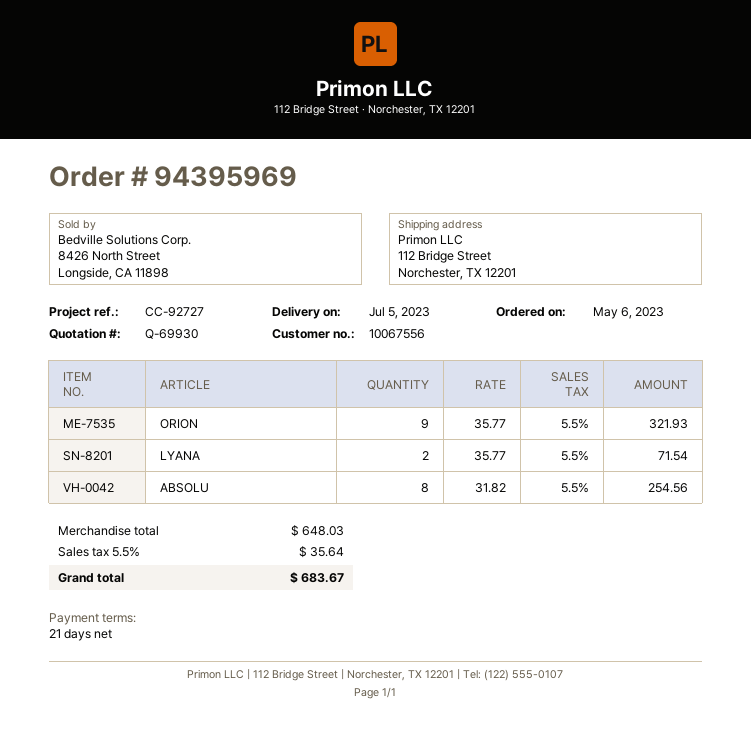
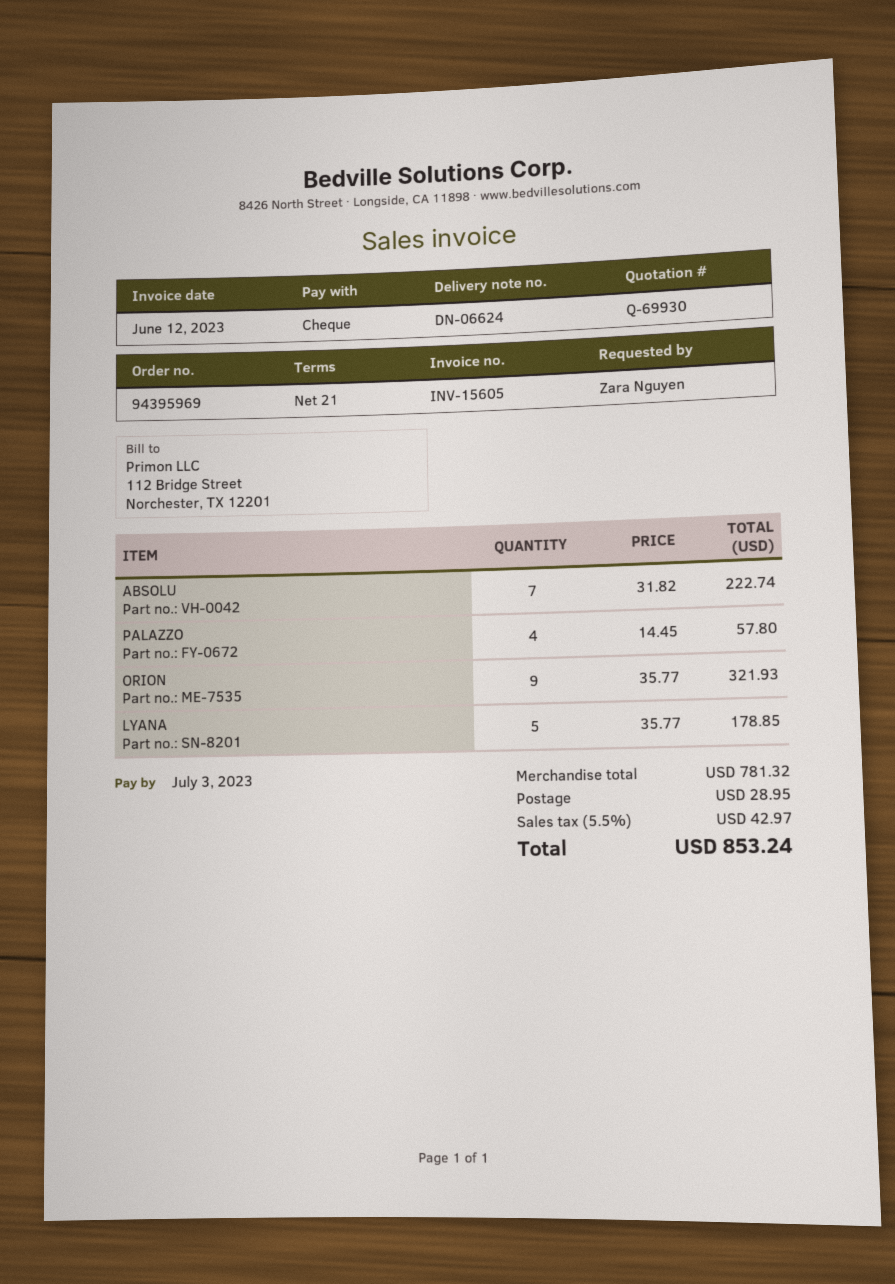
LYANA: 2 x 35.77 = 71.54 -> 5 x 35.77 = 178.85
ABSOLU: 8 x 31.82 = 254.56 -> 7 x 31.82 = 222.74
PALAZZO: none -> 4 x 14.45 = 57.80
subtotal: 648.03 -> 781.32
shipping: none -> 28.95
tax: 5.5% = 35.64 -> 5.5% = 42.97
total: 683.67 -> 853.24

